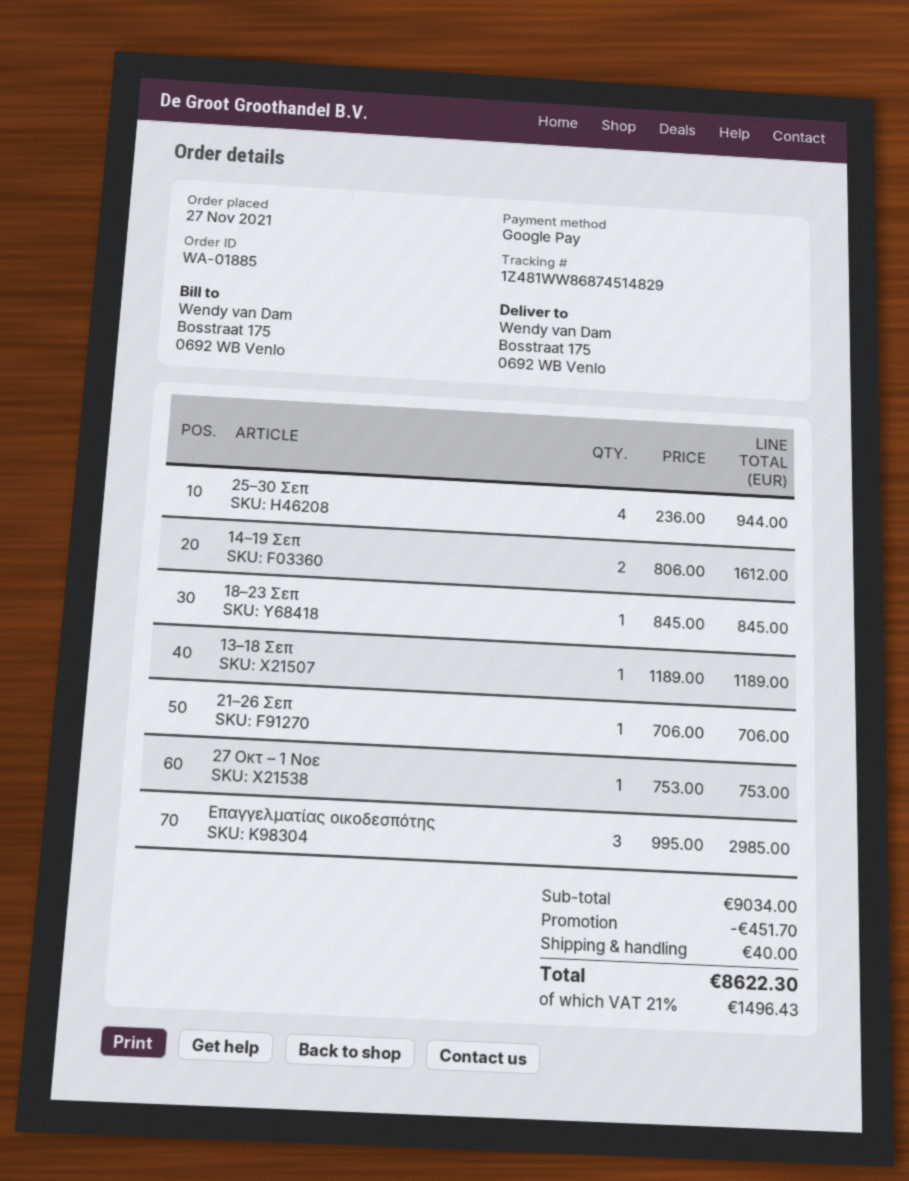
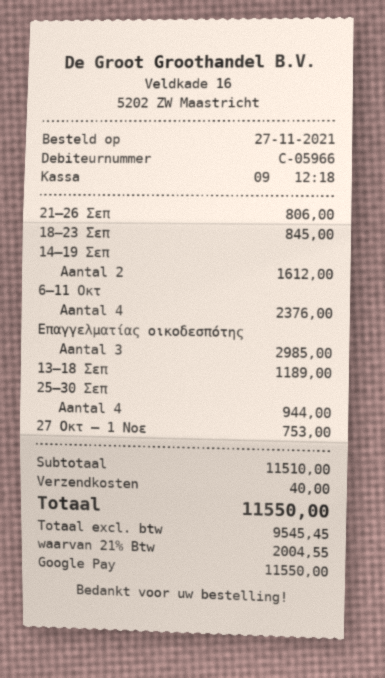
21–26 Σεπ: 1 for 706.00 -> 1 for 806.00
6–11 Οκτ: none -> 4 for 2376.00
subtotal: 9034.00 -> 11510.00
discount: 451.70 -> none
tax: 21% = 1496.43 -> 21% = 2004.55
total: 8622.30 -> 11550.00

